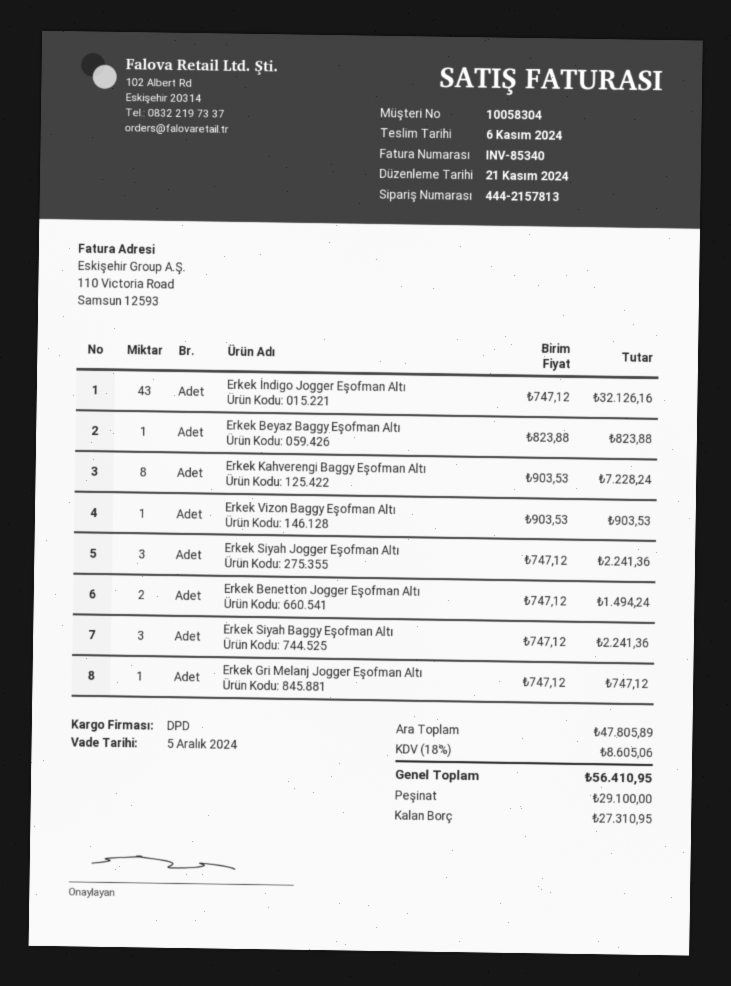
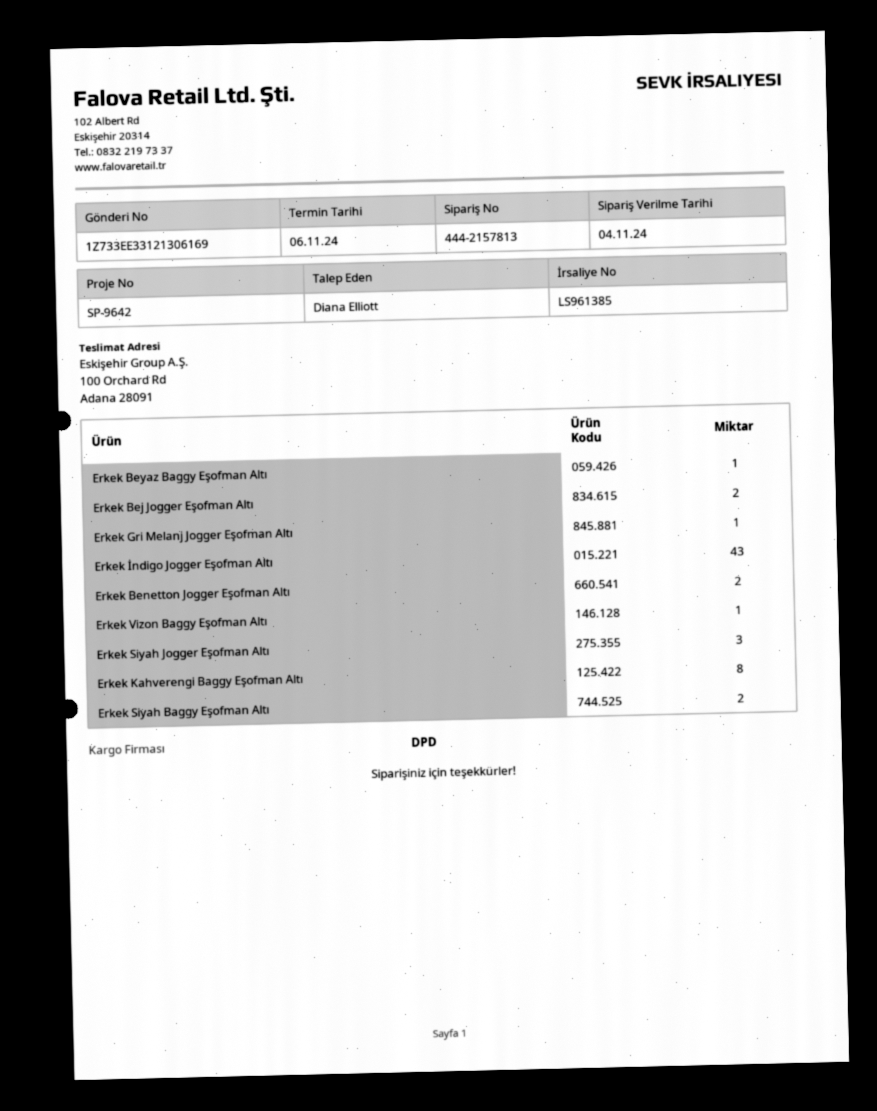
Erkek Siyah Baggy Eşofman Altı: 3 -> 2
Erkek Bej Jogger Eşofman Altı: none -> 2

